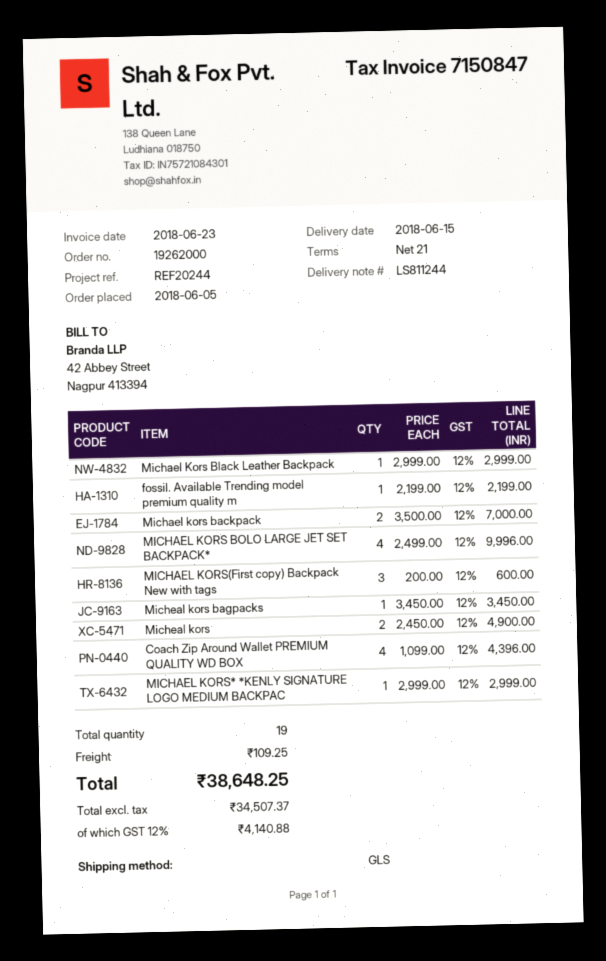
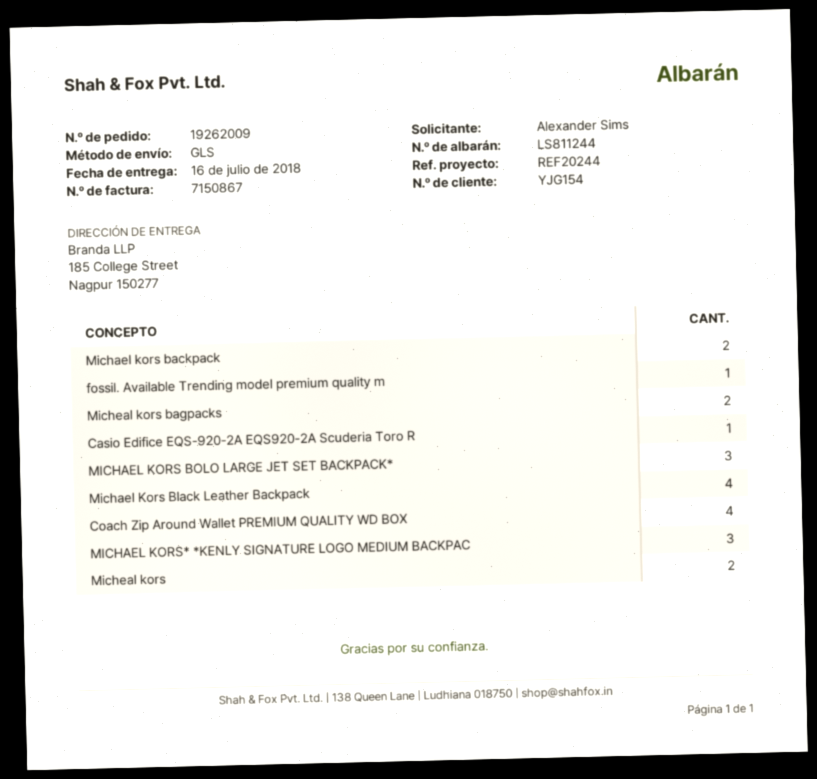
order number: 19262000 -> 19262009
delivery date: 2018-06-15 -> 2018-07-16
invoice number: 7150847 -> 7150867
Michael Kors Black Leather Backpack: 1 -> 4
MICHAEL KORS BOLO LARGE JET SET BACKPACK*: 4 -> 3
MICHAEL KORS(First copy) Backpack New with tags: 3 -> none
Micheal kors bagpacks: 1 -> 2
MICHAEL KORS* *KENLY SIGNATURE LOGO MEDIUM BACKPAC: 1 -> 3
Casio Edifice EQS-920-2A EQS920-2A Scuderia Toro R: none -> 1

